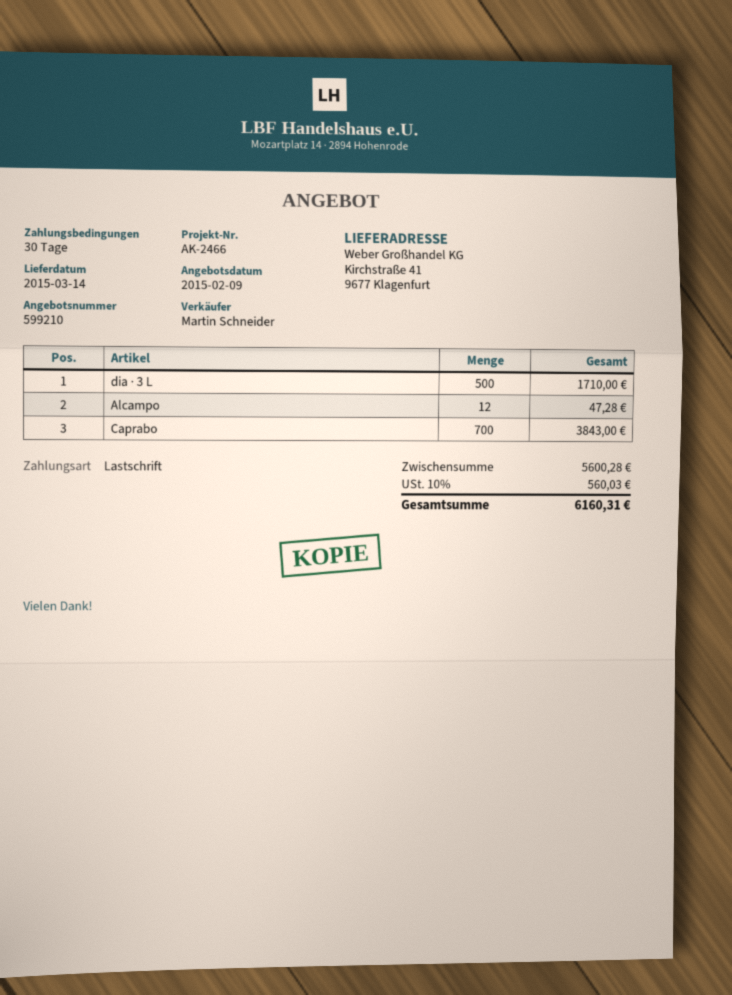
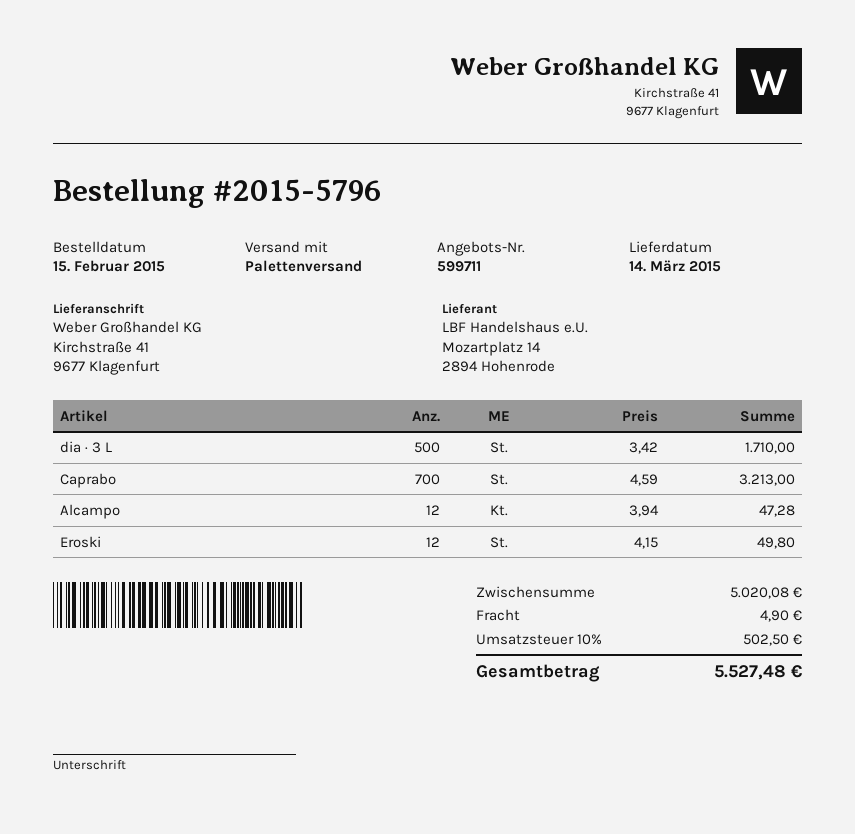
quote number: 599210 -> 599711
Caprabo: 700 for 3843.00 -> 700 for 3213.00
Eroski: none -> 12 for 49.80
subtotal: 5600.28 -> 5020.08
shipping: none -> 4.90
tax: 10% = 560.03 -> 10% = 502.50
total: 6160.31 -> 5527.48

